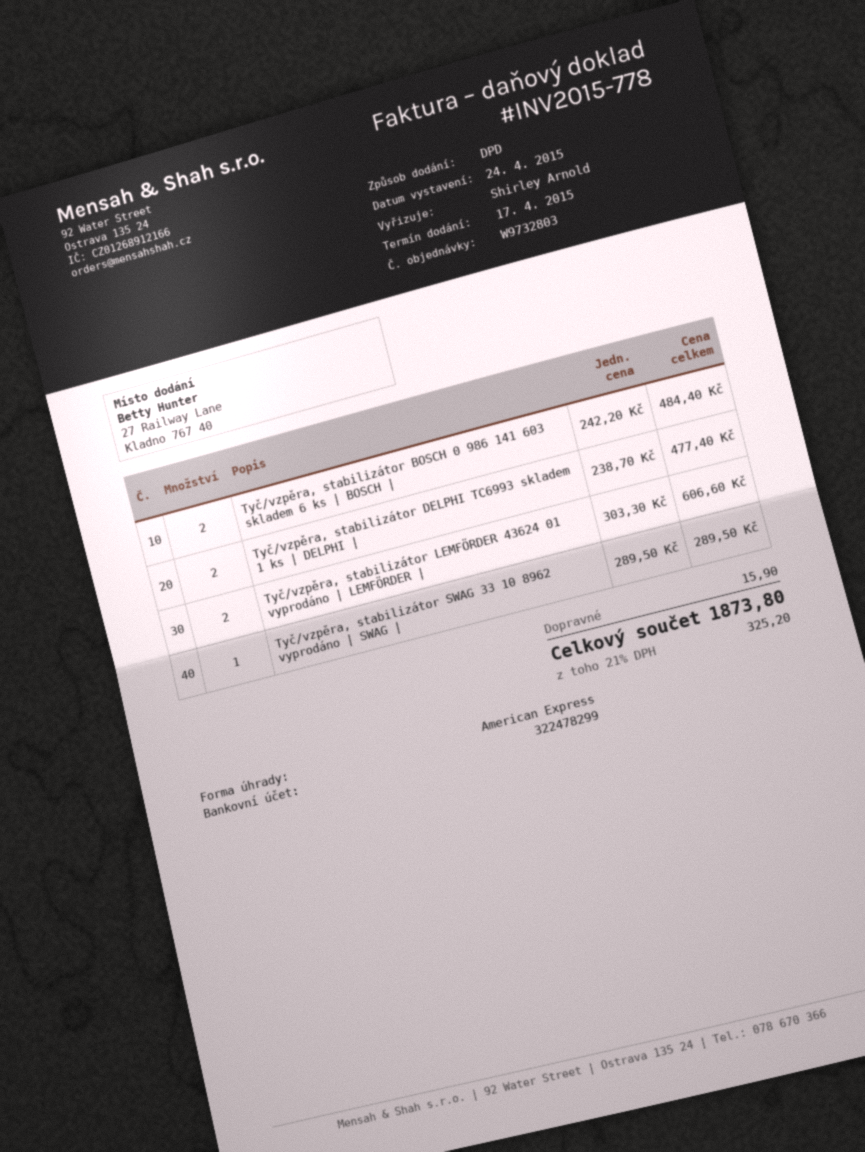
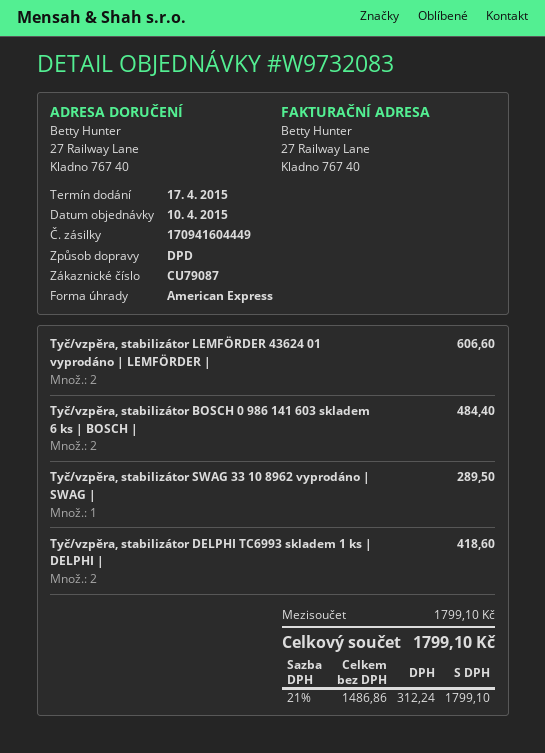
order number: W9732803 -> W9732083
Tyč/vzpěra, stabilizátor DELPHI TC6993 skladem 1 ks | DELPHI |: 2 for 477.40 -> 2 for 418.60
shipping: 15.90 -> none
tax: 21% = 325.20 -> 21% = 312.24
total: 1873.80 -> 1799.10

